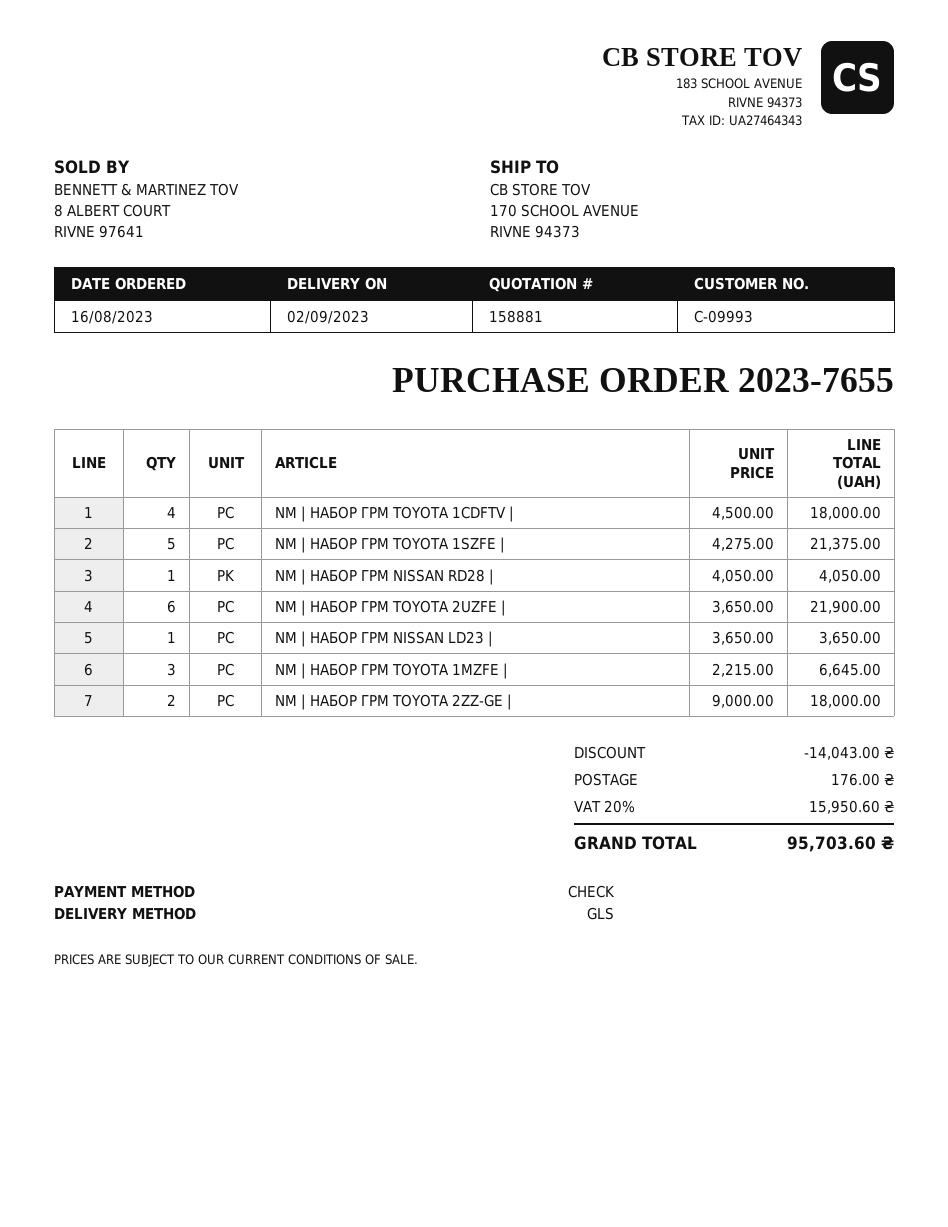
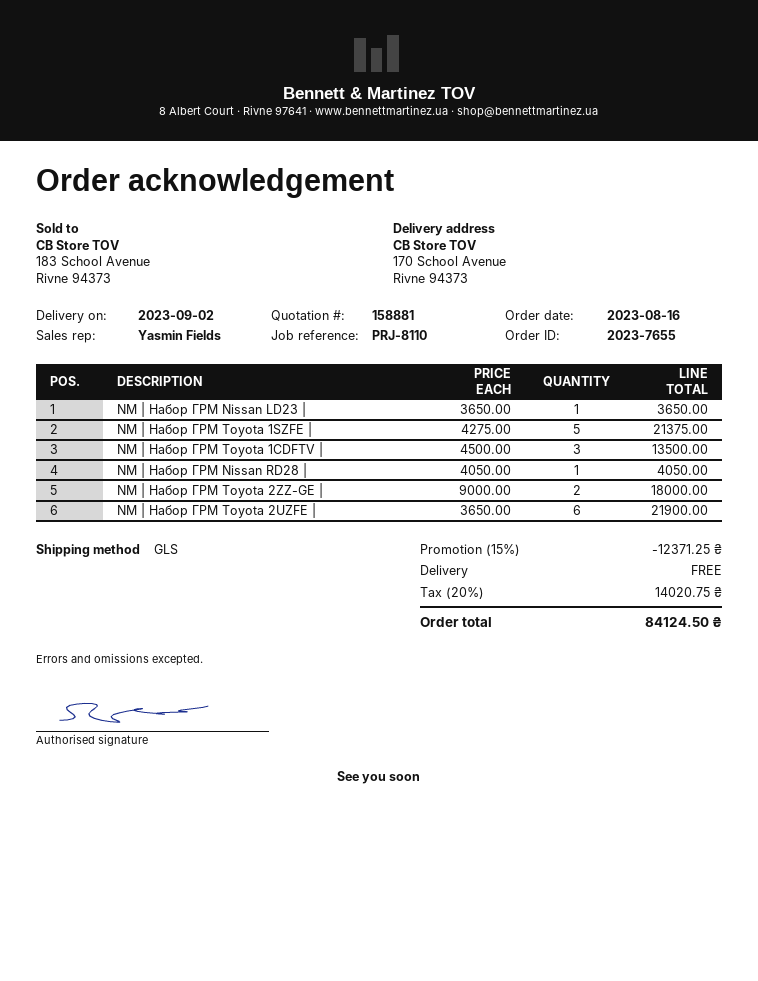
NM | НАБОР ГРМ TOYOTA 1CDFTV |: 4 x 4500.00 = 18000.00 -> 3 x 4500.00 = 13500.00
NM | НАБОР ГРМ TOYOTA 1MZFE |: 3 x 2215.00 = 6645.00 -> none
discount: 14043.00 -> 12371.25
shipping: 176.00 -> 0.00
tax: 20% = 15950.60 -> 20% = 14020.75
total: 95703.60 -> 84124.50

